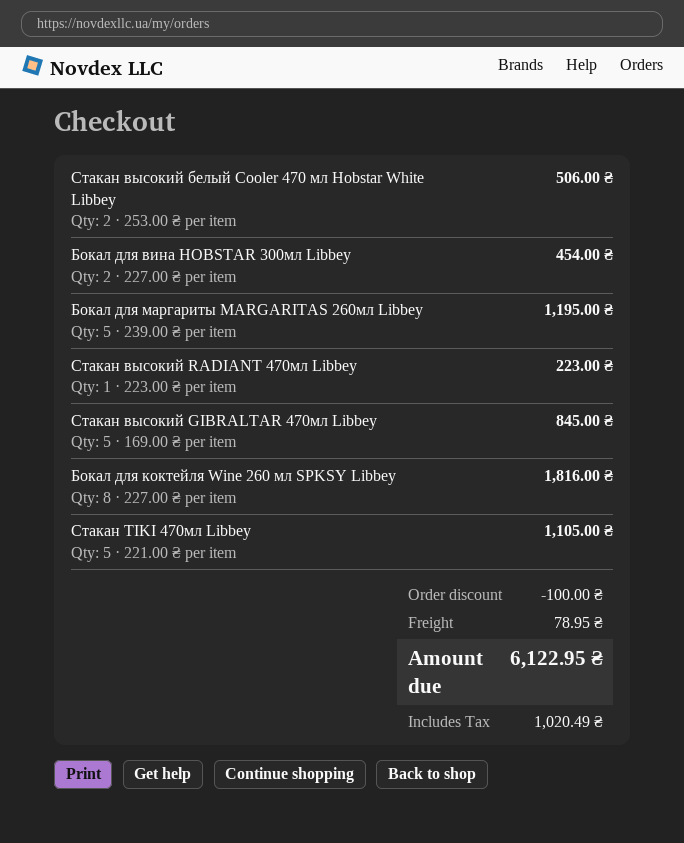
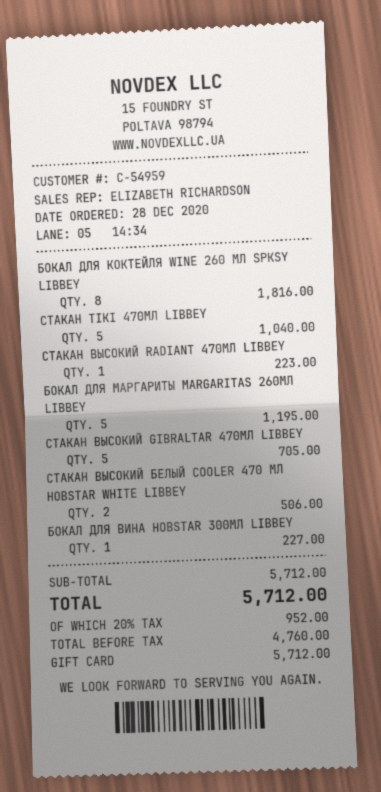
Бокал для вина HOBSTAR 300мл Libbey: 2 for 454.00 -> 1 for 227.00
Стакан высокий GIBRALTAR 470мл Libbey: 5 for 845.00 -> 5 for 705.00
Стакан TIKI 470мл Libbey: 5 for 1105.00 -> 5 for 1040.00
discount: 100.00 -> none
shipping: 78.95 -> none
tax: 1020.49 -> 952.00
total: 6122.95 -> 5712.00

